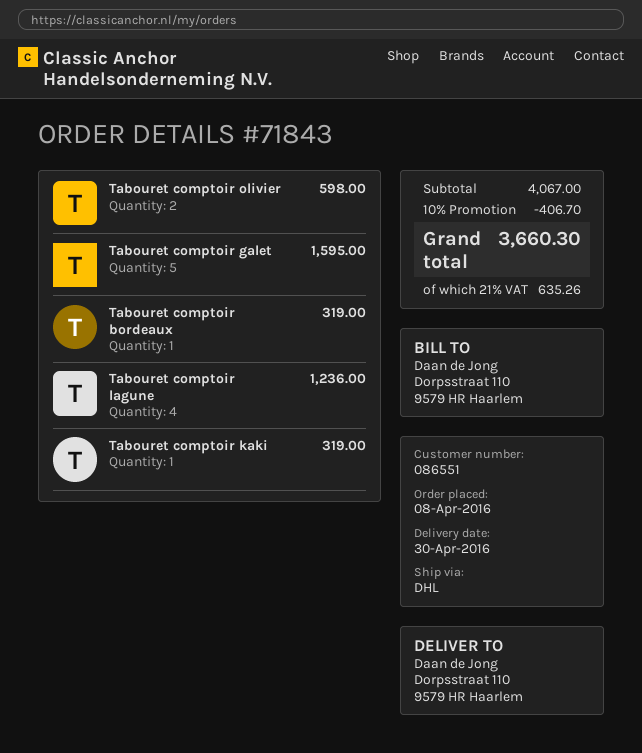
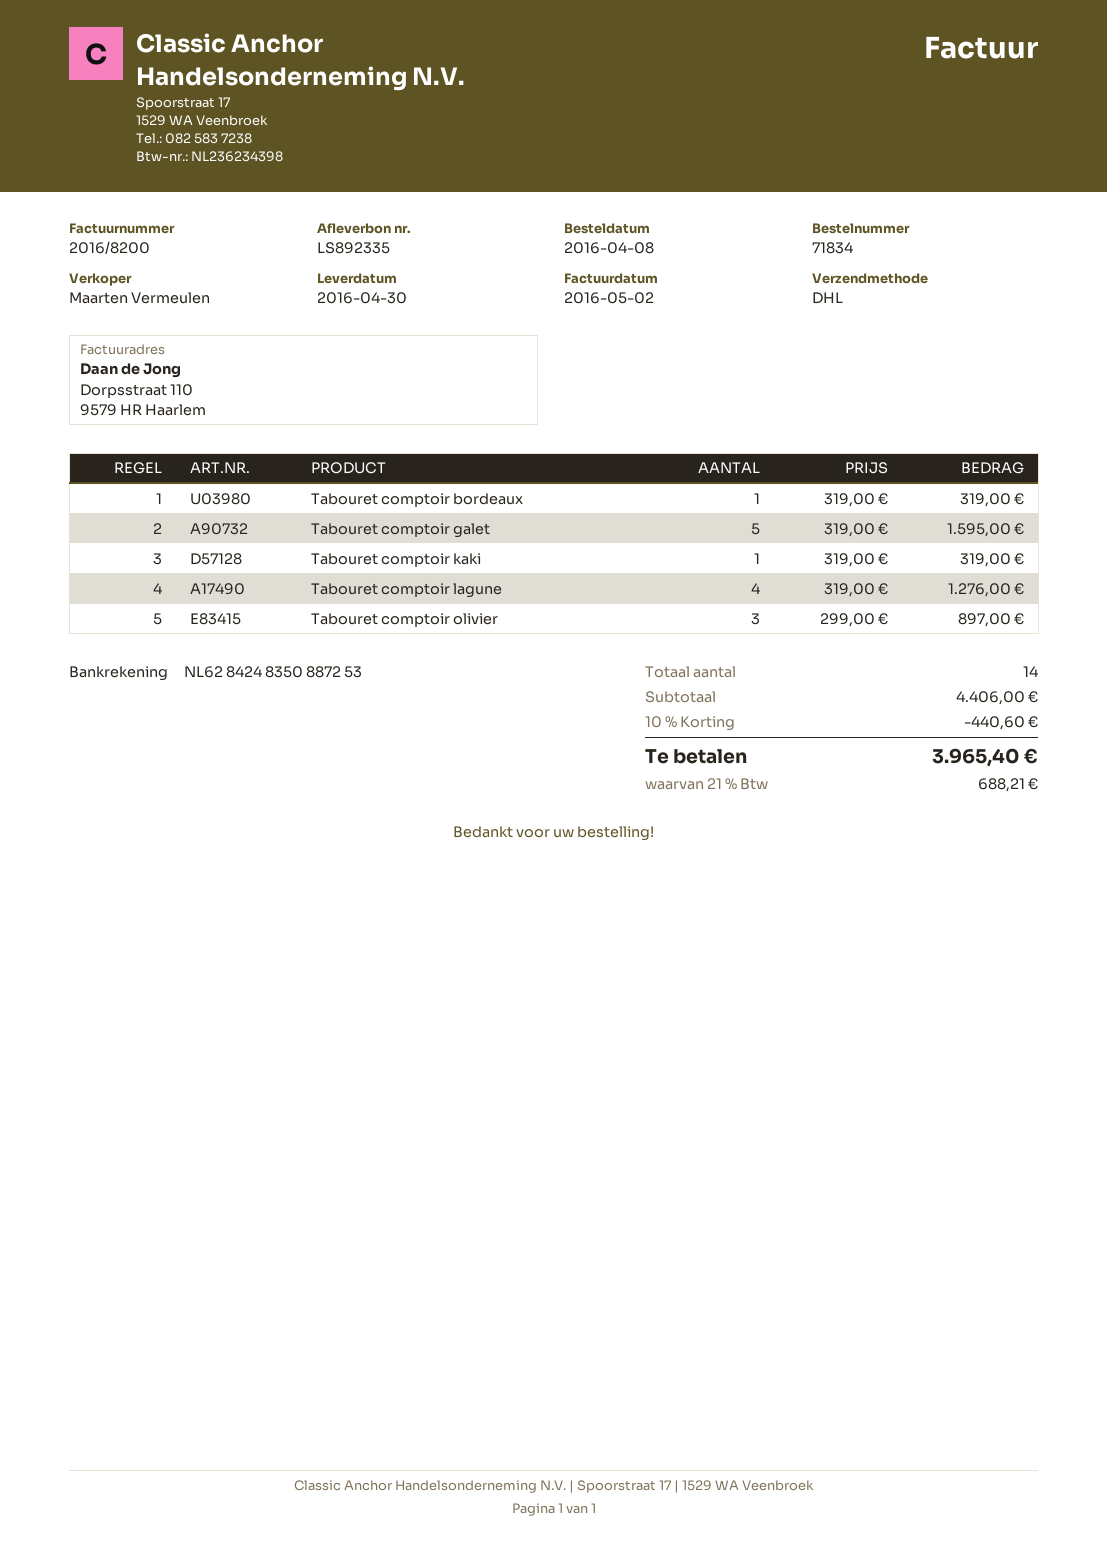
order number: 71843 -> 71834
Tabouret comptoir olivier: 2 for 598.00 -> 3 for 897.00
Tabouret comptoir lagune: 4 for 1236.00 -> 4 for 1276.00
subtotal: 4067.00 -> 4406.00
discount: 10% = 406.70 -> 10% = 440.60
tax: 21% = 635.26 -> 21% = 688.21
total: 3660.30 -> 3965.40

